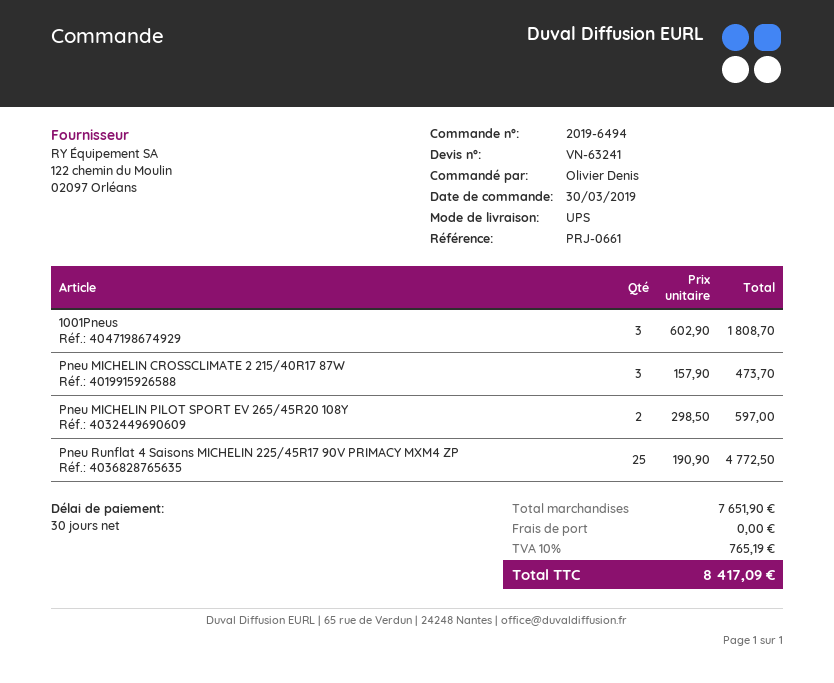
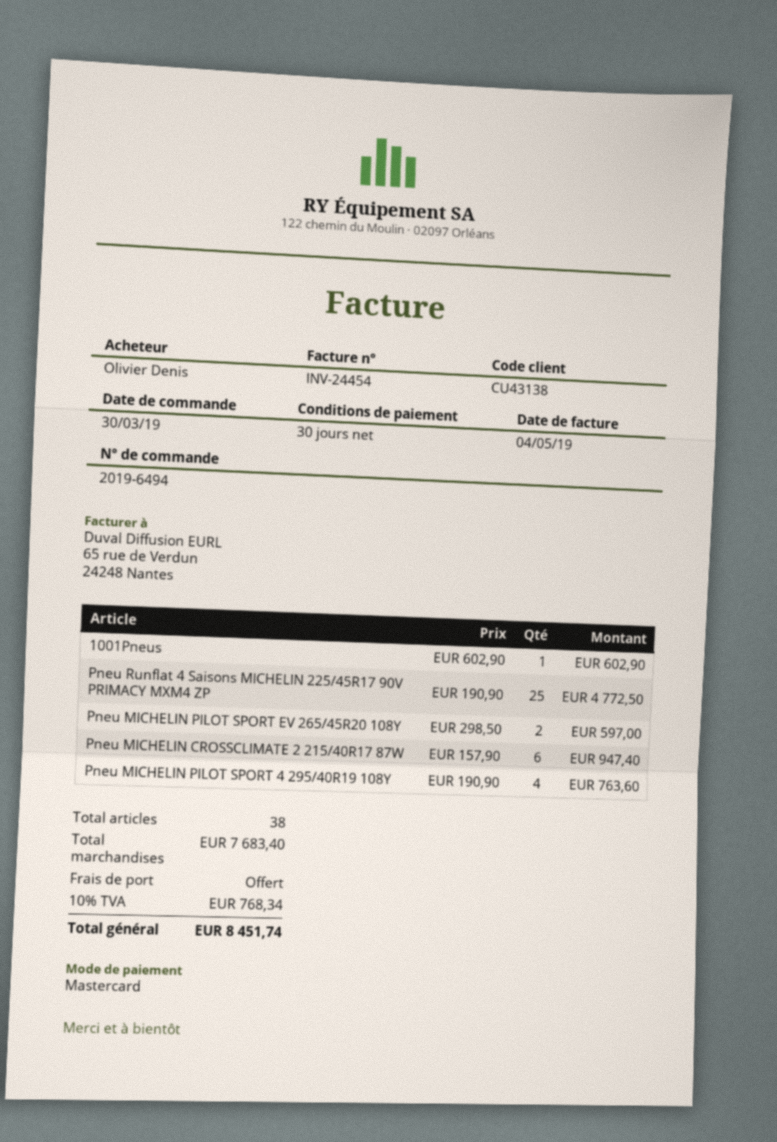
1001Pneus: 3 x 602.90 = 1808.70 -> 1 x 602.90 = 602.90
Pneu MICHELIN CROSSCLIMATE 2 215/40R17 87W: 3 x 157.90 = 473.70 -> 6 x 157.90 = 947.40
Pneu MICHELIN PILOT SPORT 4 295/40R19 108Y: none -> 4 x 190.90 = 763.60
subtotal: 7651.90 -> 7683.40
tax: 10% = 765.19 -> 10% = 768.34
total: 8417.09 -> 8451.74

